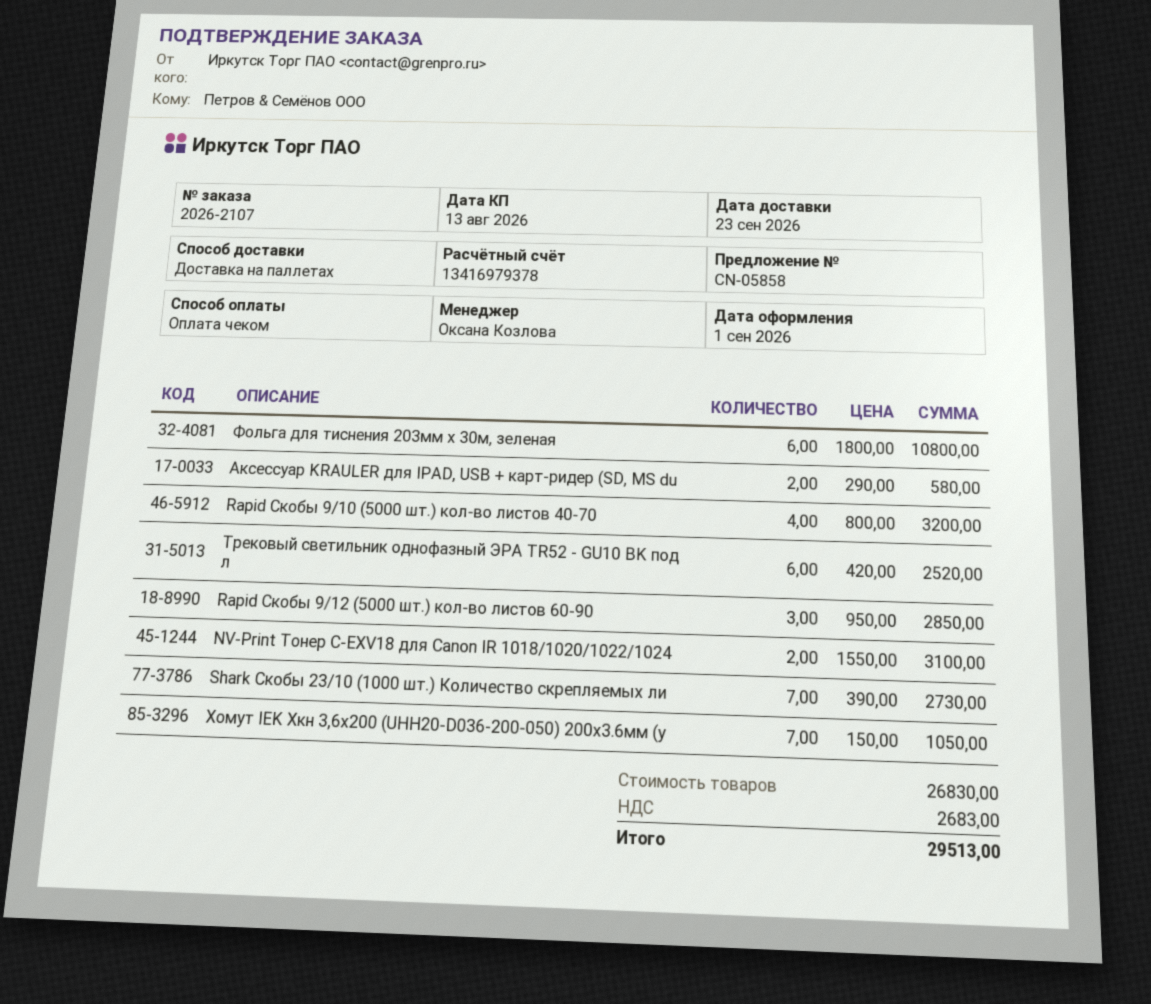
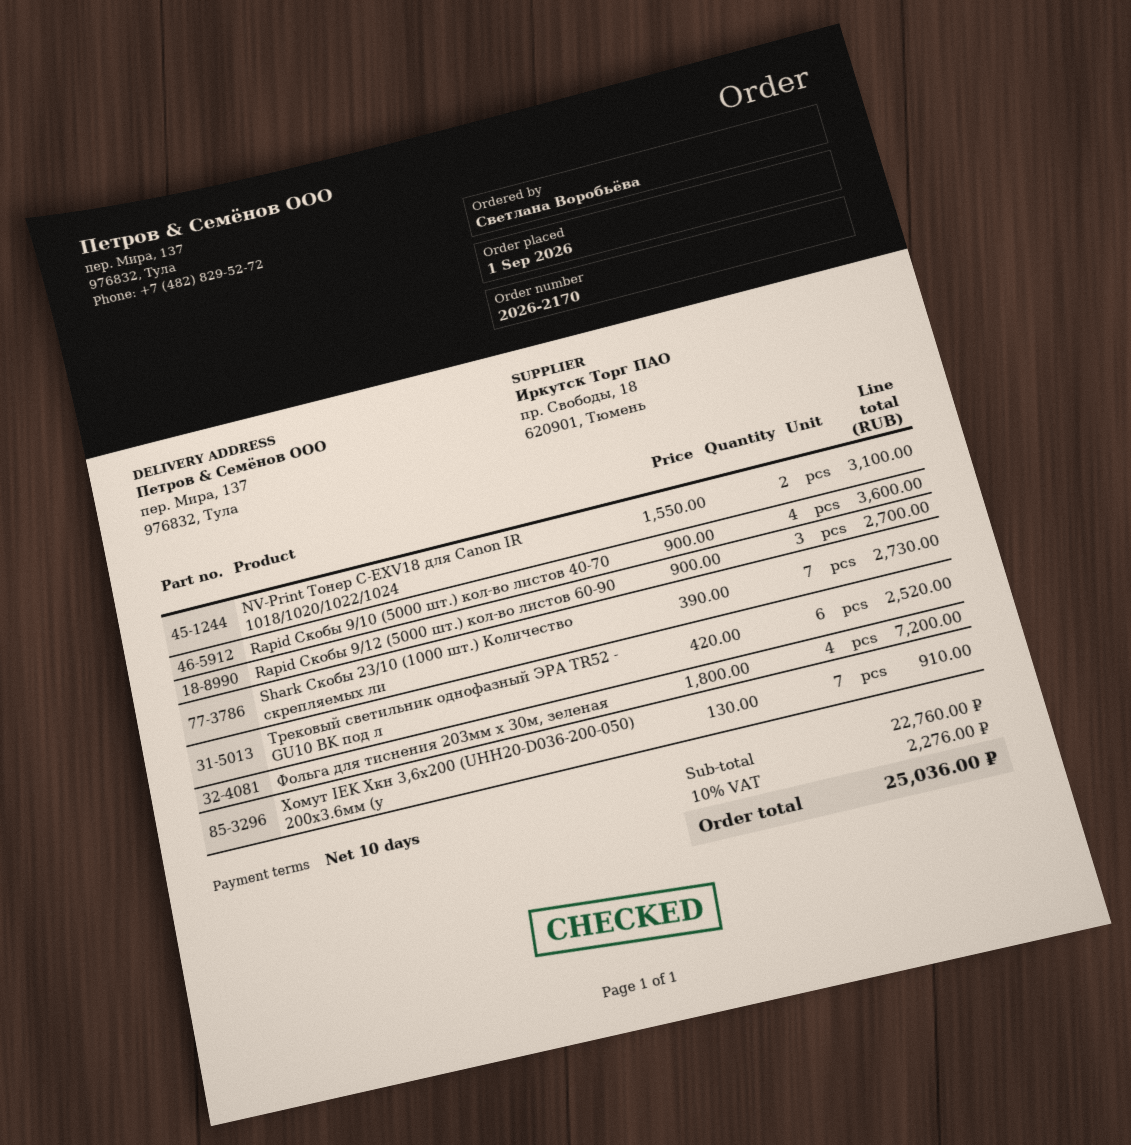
order number: 2026-2107 -> 2026-2170
Фольга для тиснения 203мм x 30м, зеленая: 6 x 1800.00 = 10800.00 -> 4 x 1800.00 = 7200.00
Аксессуар KRAULER для IPAD, USB + карт-ридер (SD, MS du: 2 x 290.00 = 580.00 -> none
Rapid Скобы 9/10 (5000 шт.) кол-во листов 40-70: 4 x 800.00 = 3200.00 -> 4 x 900.00 = 3600.00
Rapid Скобы 9/12 (5000 шт.) кол-во листов 60-90: 3 x 950.00 = 2850.00 -> 3 x 900.00 = 2700.00
Хомут IEK Хкн 3,6х200 (UHH20-D036-200-050) 200x3.6мм (у: 7 x 150.00 = 1050.00 -> 7 x 130.00 = 910.00
subtotal: 26830.00 -> 22760.00
tax: 2683.00 -> 2276.00
total: 29513.00 -> 25036.00

